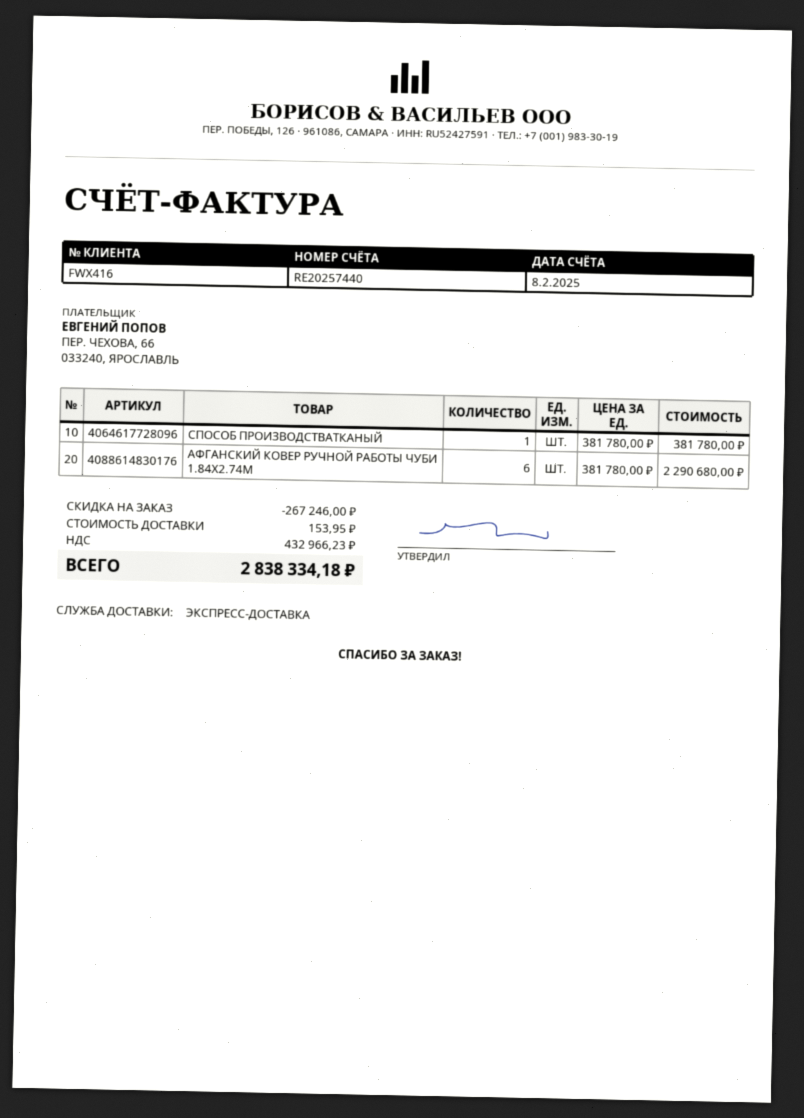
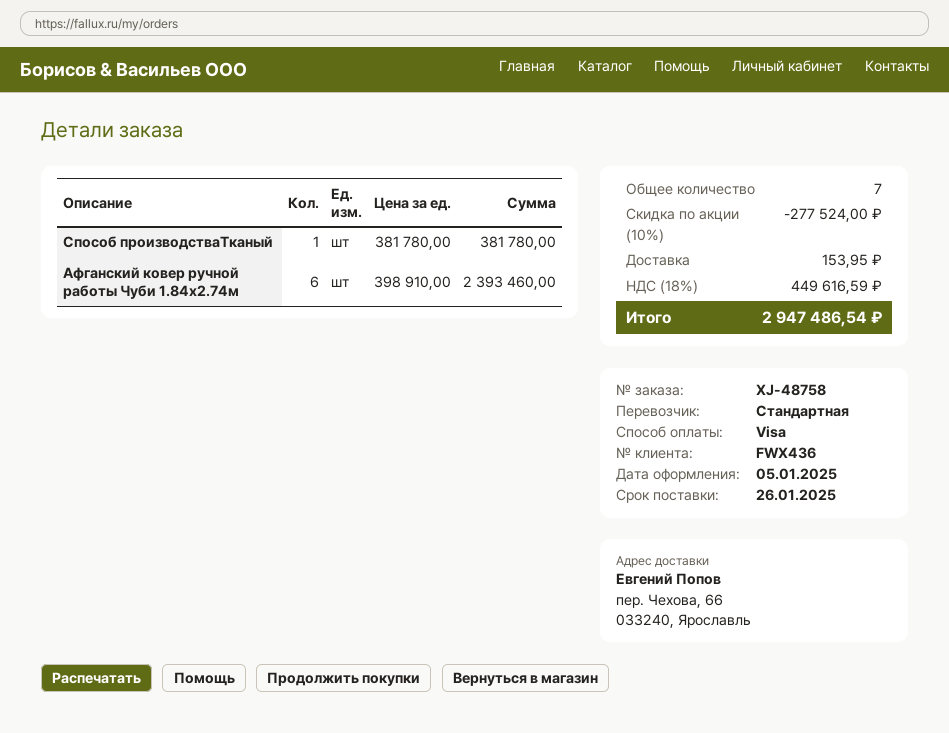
customer number: FWX416 -> FWX436
shipping method: express -> standard
АФГАНСКИЙ КОВЕР РУЧНОЙ РАБОТЫ ЧУБИ 1.84X2.74М: 6 x 381780.00 = 2290680.00 -> 6 x 398910.00 = 2393460.00
discount: 267246.00 -> 277524.00
tax: 432966.23 -> 449616.59
total: 2838334.18 -> 2947486.54

